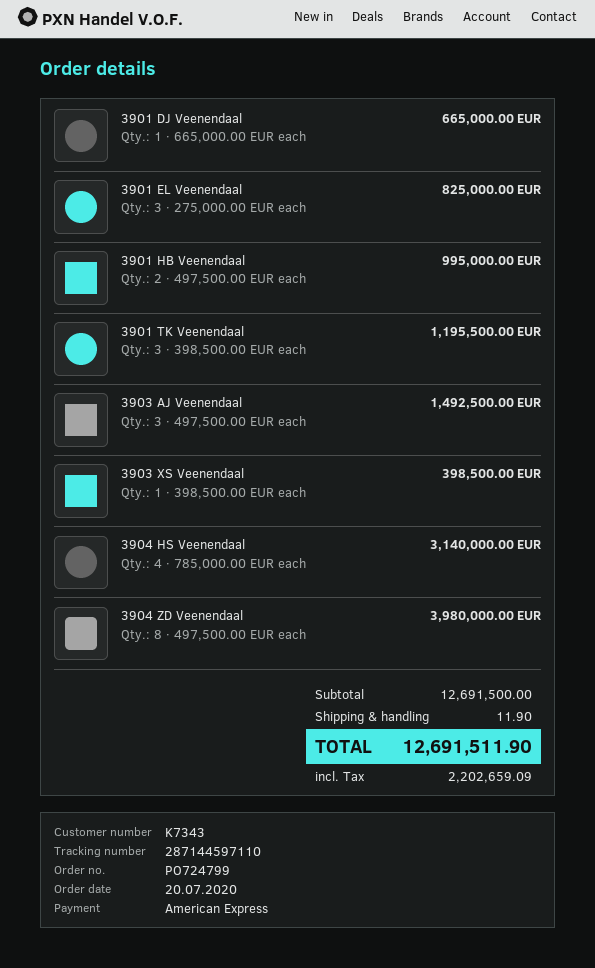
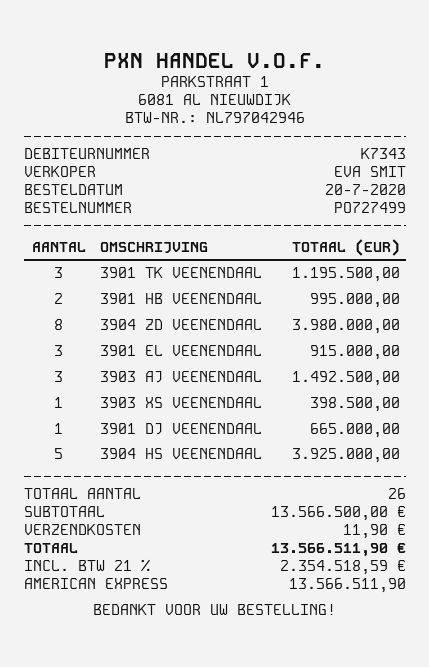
order number: PO724799 -> PO727499
3901 EL Veenendaal: 3 for 825000.00 -> 3 for 915000.00
3904 HS Veenendaal: 4 for 3140000.00 -> 5 for 3925000.00
subtotal: 12691500.00 -> 13566500.00
tax: 2202659.09 -> 2354518.59
total: 12691511.90 -> 13566511.90

